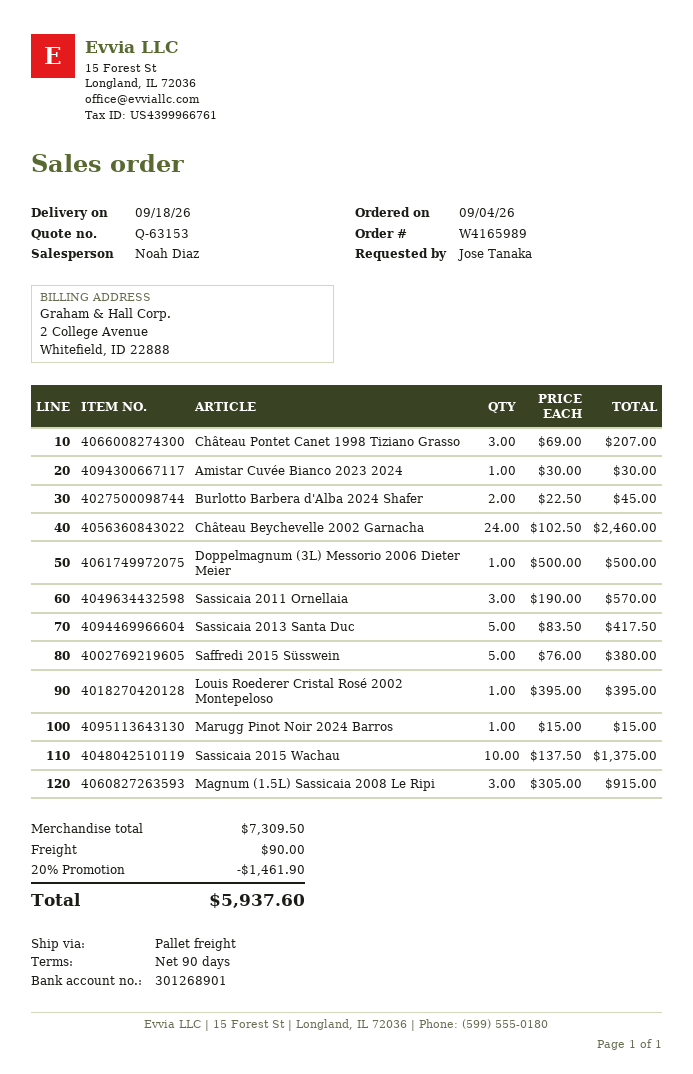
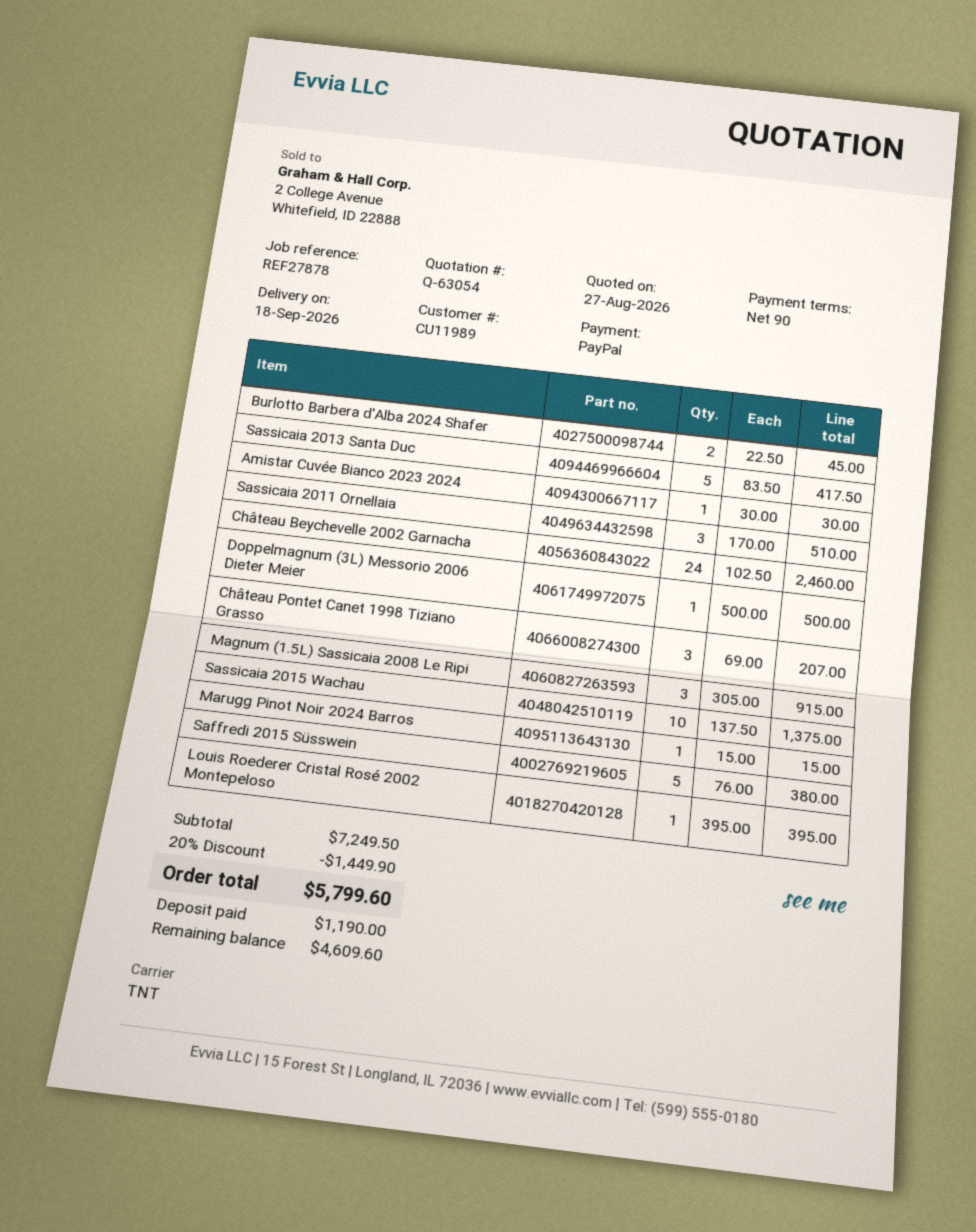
quote number: Q-63153 -> Q-63054
shipping method: pallet freight -> TNT
Sassicaia 2011 Ornellaia: 3 x 190.00 = 570.00 -> 3 x 170.00 = 510.00
subtotal: 7309.50 -> 7249.50
discount: 20% = 1461.90 -> 20% = 1449.90
shipping: 90.00 -> none
total: 5937.60 -> 5799.60

